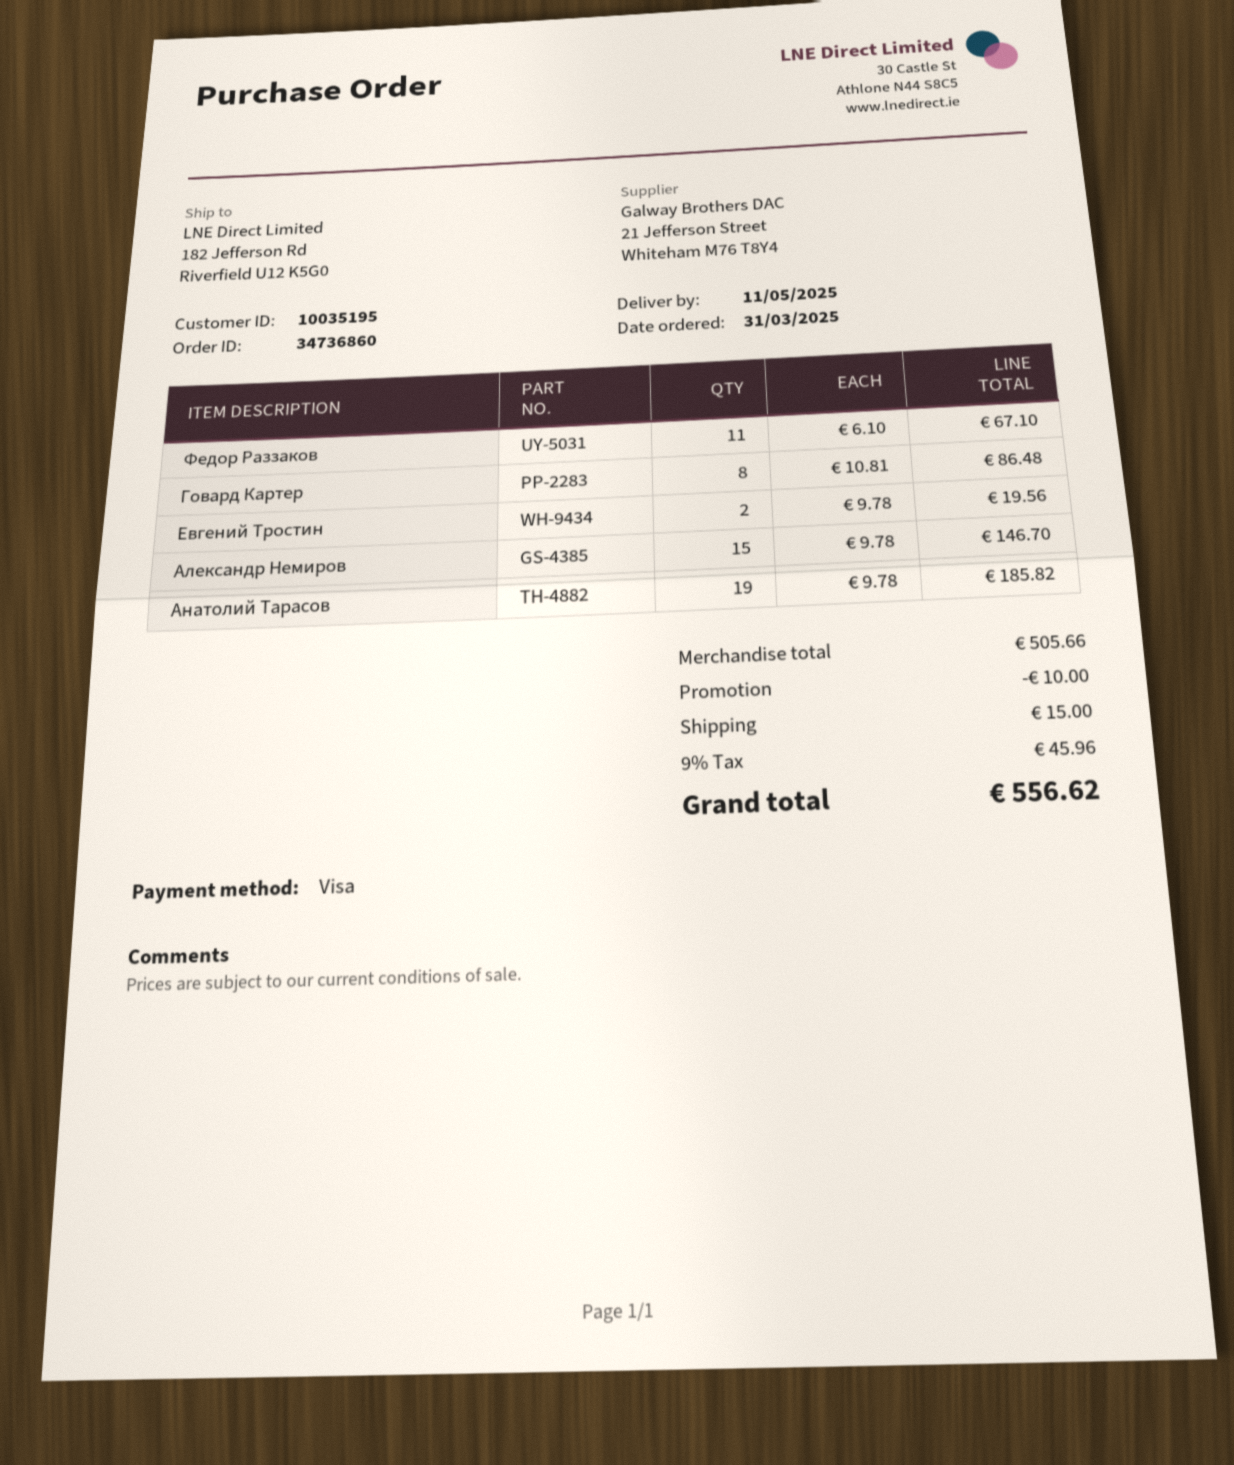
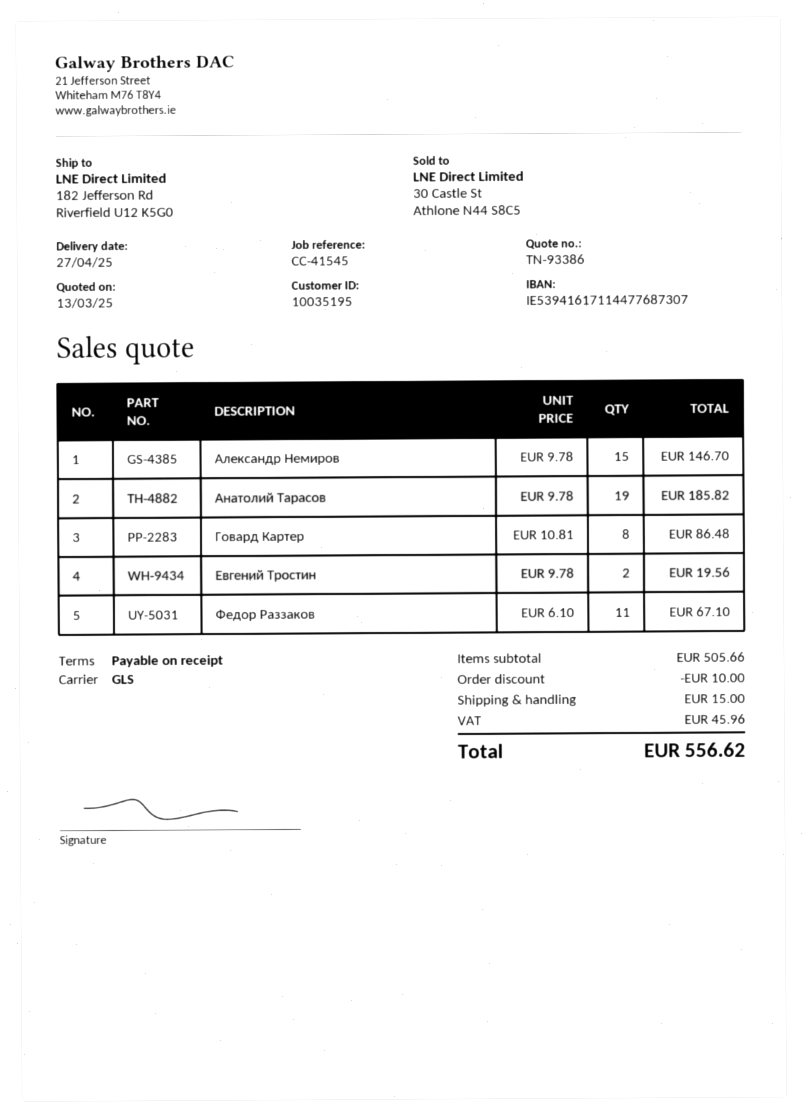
delivery date: 2025-05-11 -> 2025-04-27

